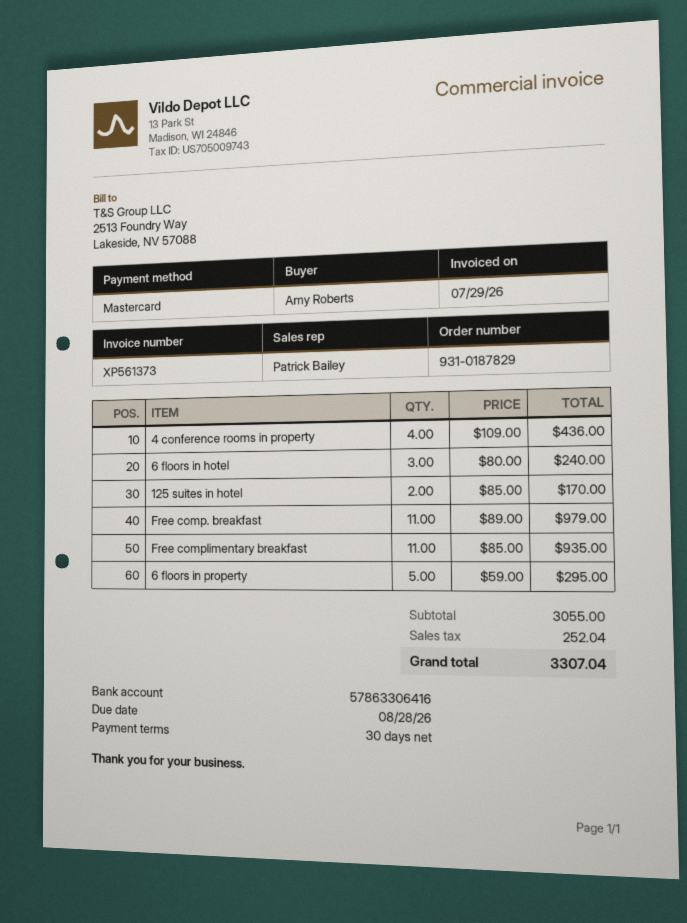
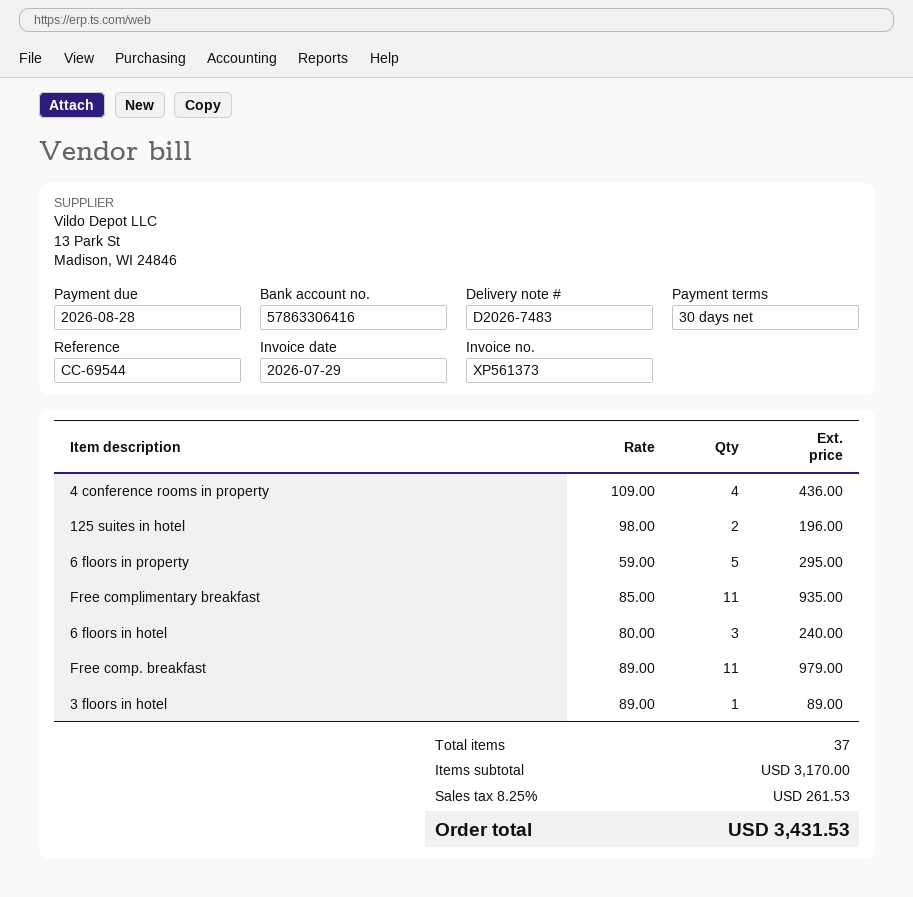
125 suites in hotel: 2 x 85.00 = 170.00 -> 2 x 98.00 = 196.00
3 floors in hotel: none -> 1 x 89.00 = 89.00
subtotal: 3055.00 -> 3170.00
tax: 252.04 -> 261.53
total: 3307.04 -> 3431.53

